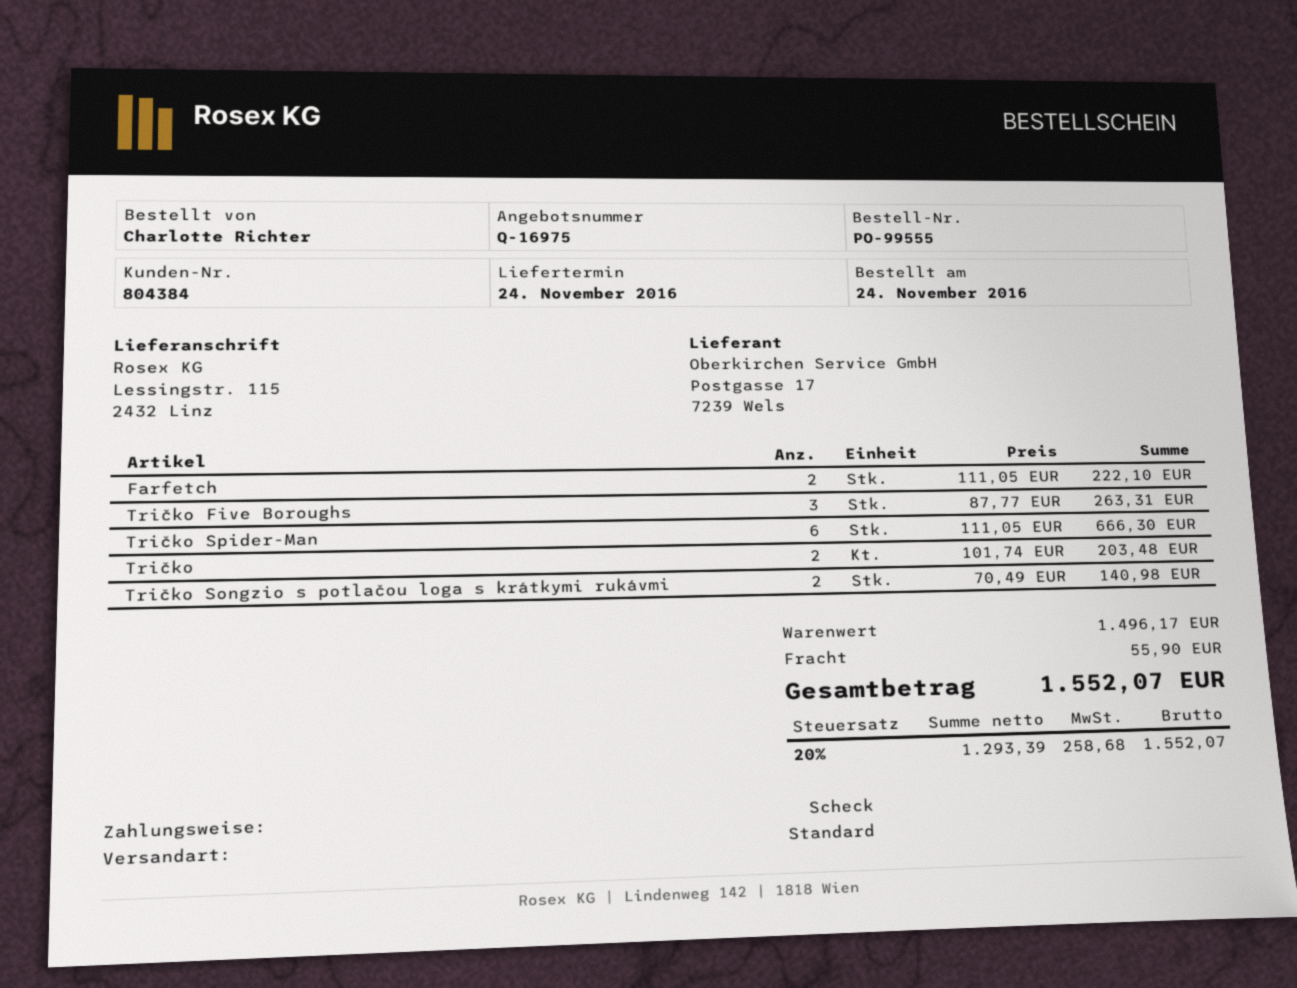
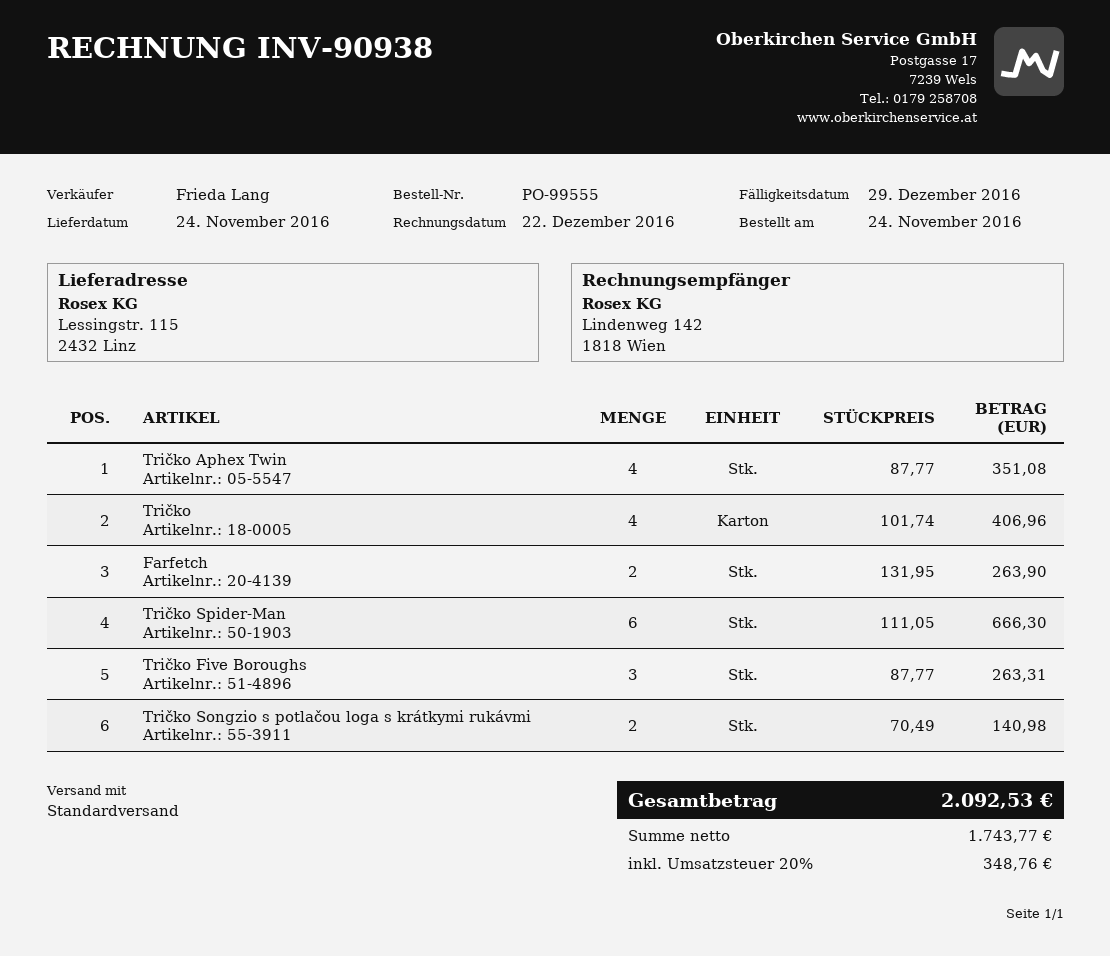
Farfetch: 2 x 111.05 = 222.10 -> 2 x 131.95 = 263.90
Tričko: 2 x 101.74 = 203.48 -> 4 x 101.74 = 406.96
Tričko Aphex Twin: none -> 4 x 87.77 = 351.08
shipping: 55.90 -> none
net: 1293.39 -> 1743.77
tax: 20% = 258.68 -> 20% = 348.76
total: 1552.07 -> 2092.53

